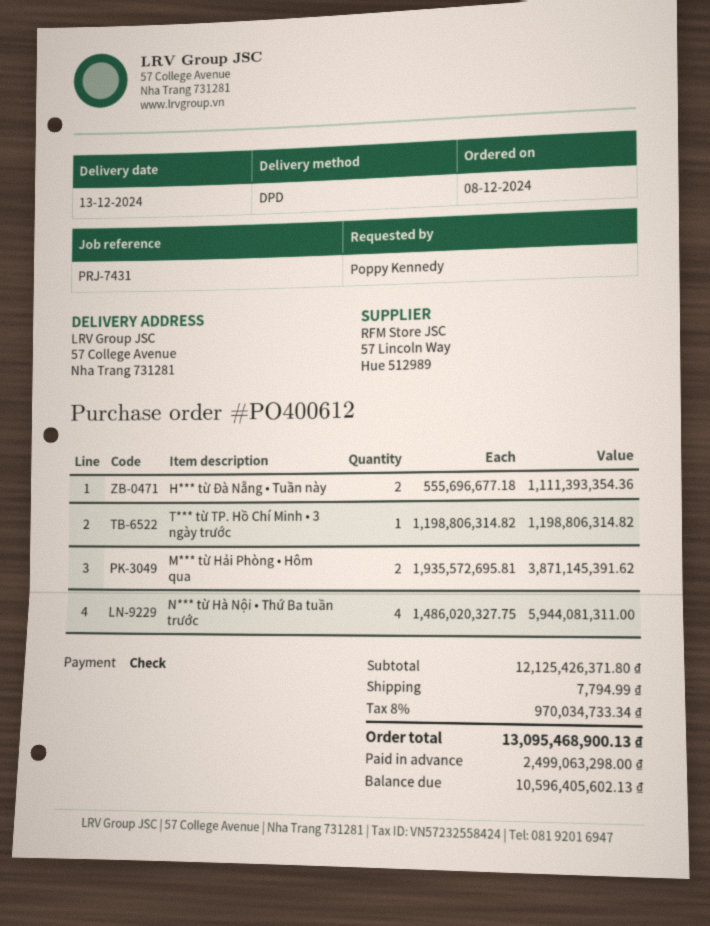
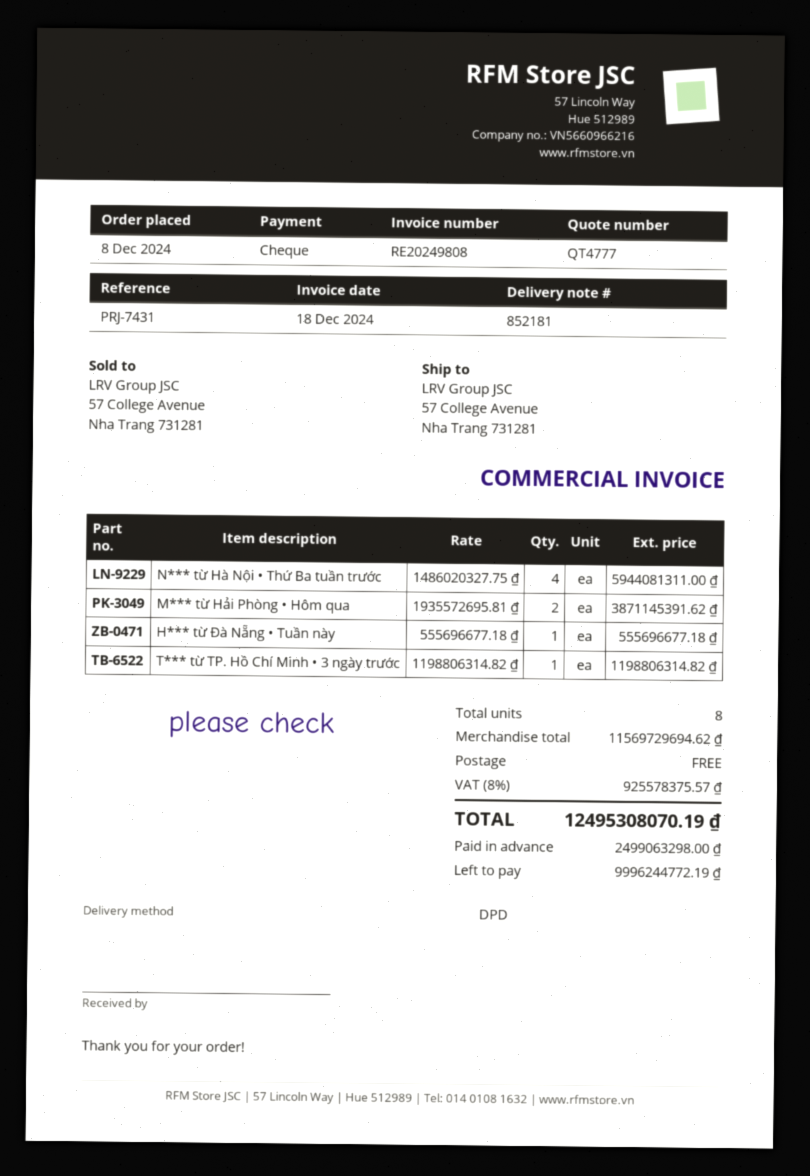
H*** từ Đà Nẵng • Tuần này: 2 x 555696677.18 = 1111393354.36 -> 1 x 555696677.18 = 555696677.18
subtotal: 12125426371.80 -> 11569729694.62
shipping: 7794.99 -> 0.00
tax: 8% = 970034733.34 -> 8% = 925578375.57
total: 13095468900.13 -> 12495308070.19
balance: 10596405602.13 -> 9996244772.19

